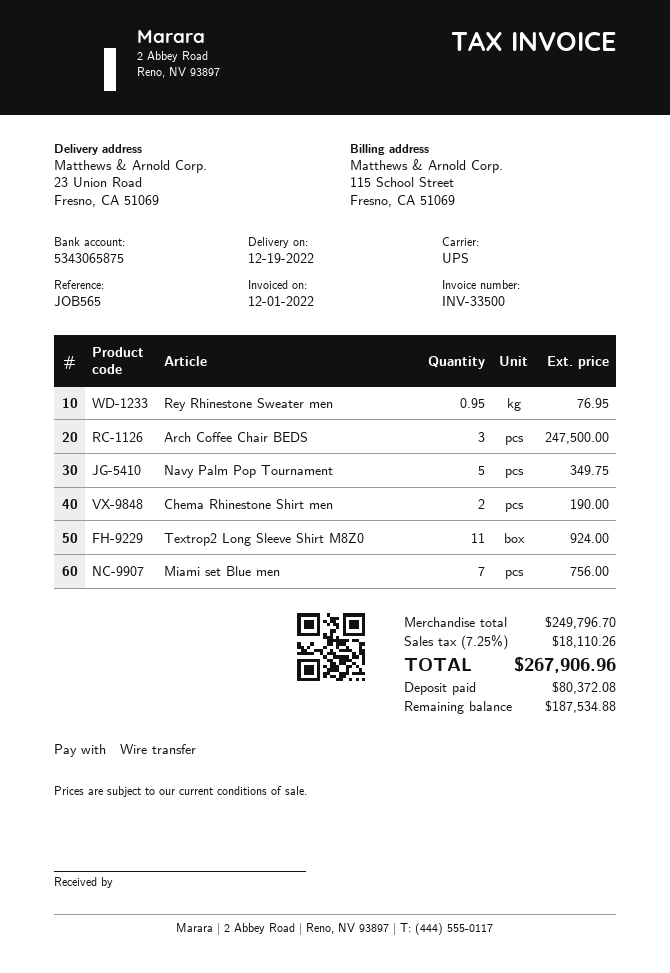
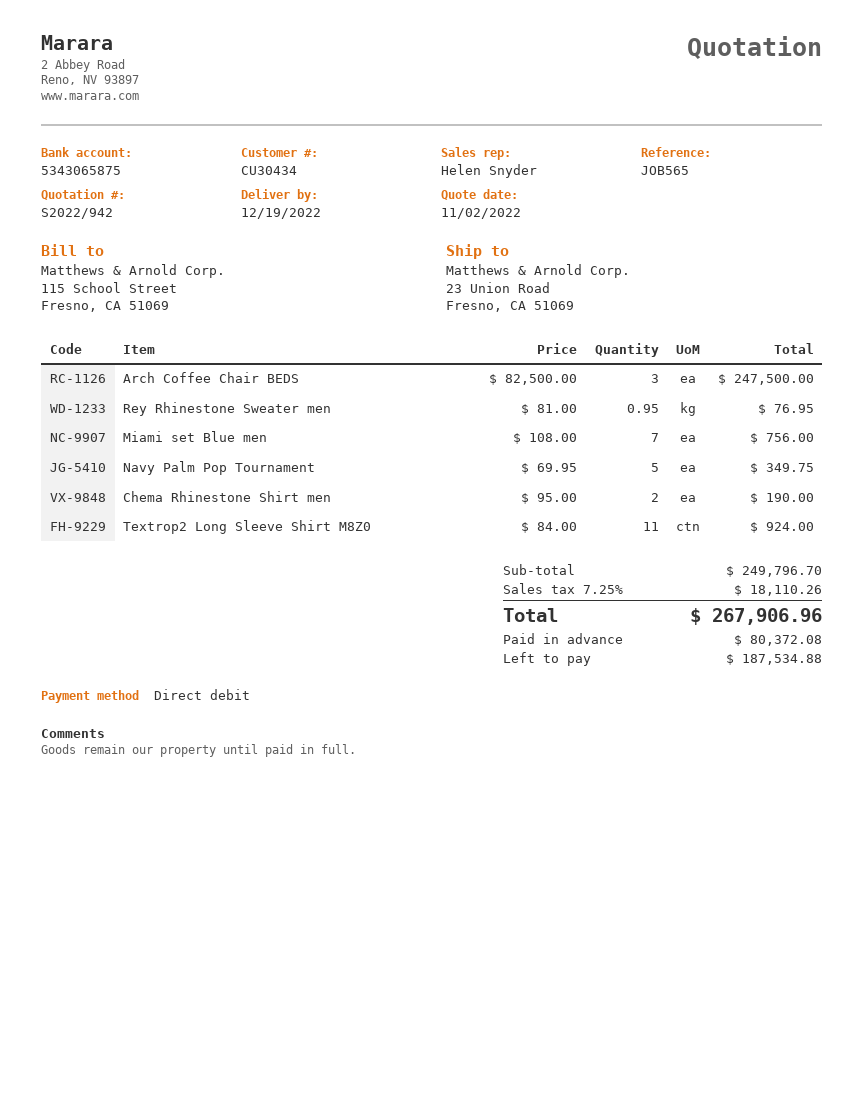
payment method: bank transfer -> direct debit

